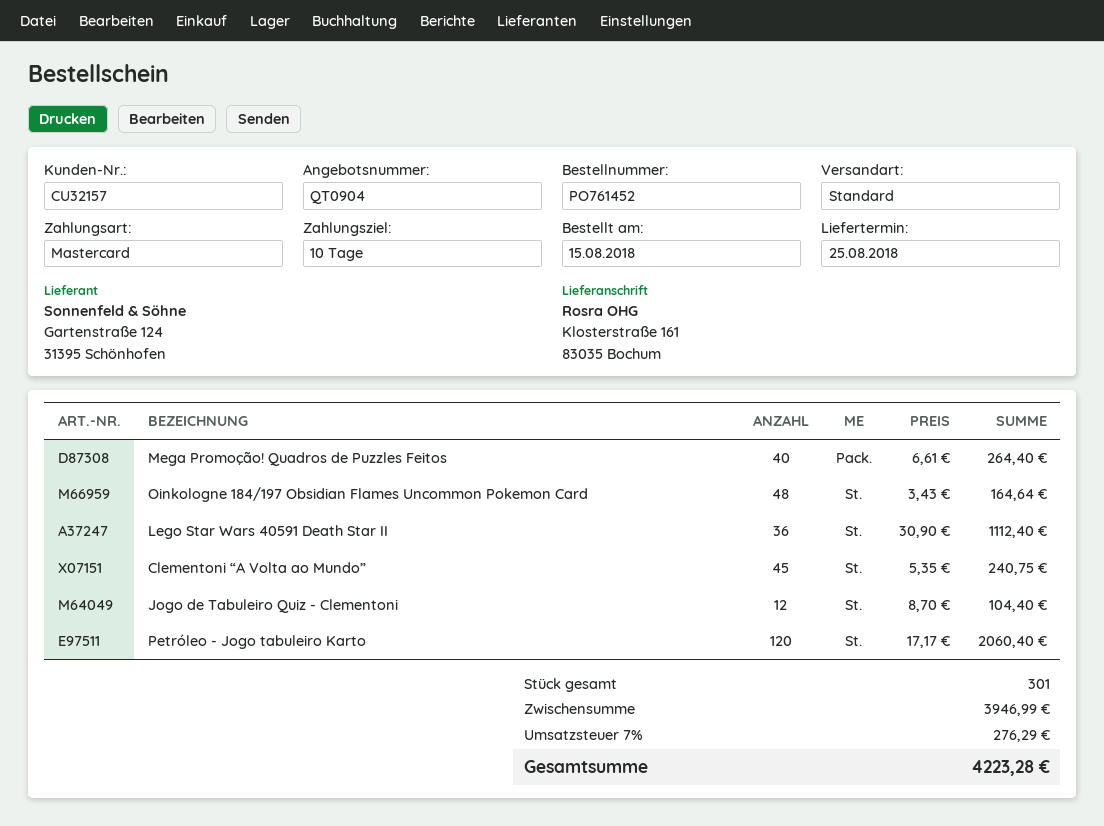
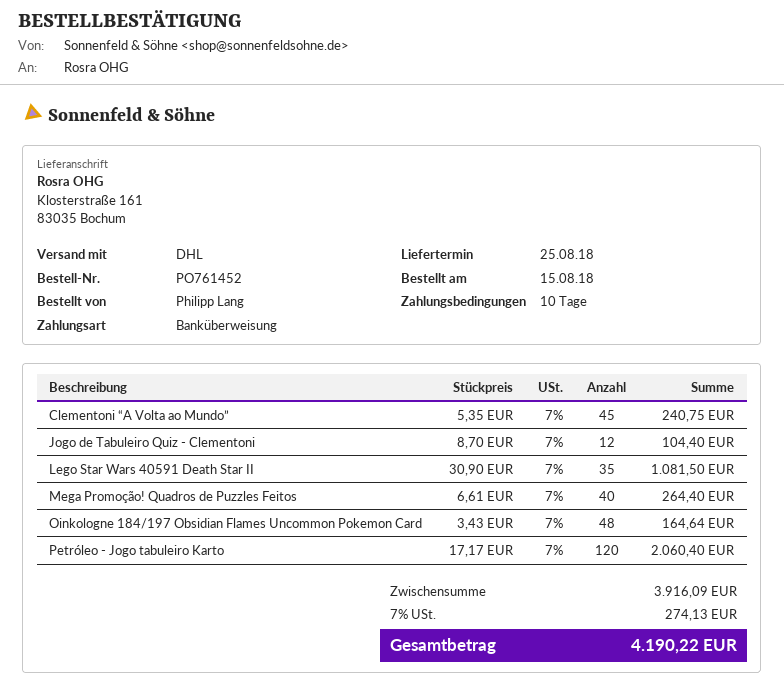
payment method: Mastercard -> bank transfer
shipping method: standard -> DHL
Lego Star Wars 40591 Death Star II: 36 x 30.90 = 1112.40 -> 35 x 30.90 = 1081.50
subtotal: 3946.99 -> 3916.09
tax: 7% = 276.29 -> 7% = 274.13
total: 4223.28 -> 4190.22

